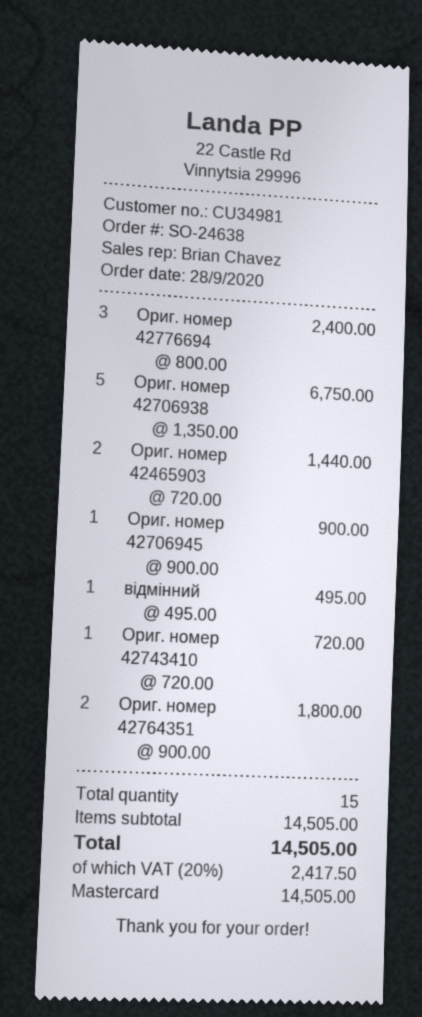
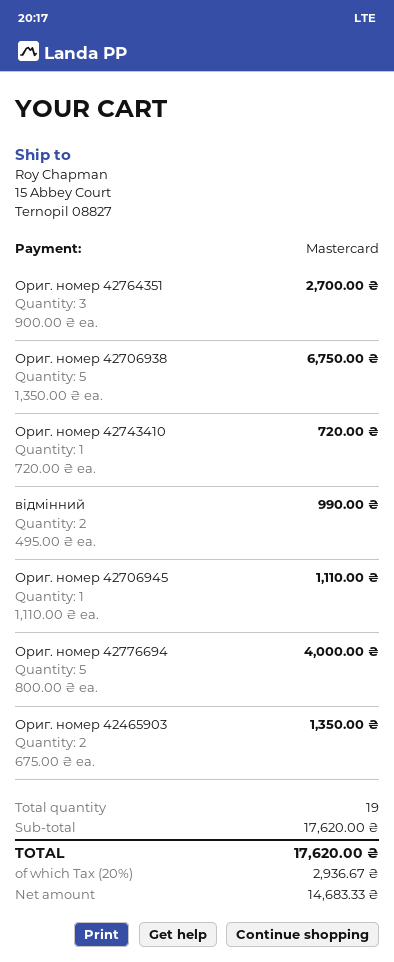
Ориг. номер 42776694: 3 x 800.00 = 2400.00 -> 5 x 800.00 = 4000.00
Ориг. номер 42465903: 2 x 720.00 = 1440.00 -> 2 x 675.00 = 1350.00
Ориг. номер 42706945: 1 x 900.00 = 900.00 -> 1 x 1110.00 = 1110.00
відмінний: 1 x 495.00 = 495.00 -> 2 x 495.00 = 990.00
Ориг. номер 42764351: 2 x 900.00 = 1800.00 -> 3 x 900.00 = 2700.00
total quantity: 15 -> 19
subtotal: 14505.00 -> 17620.00
tax: 20% = 2417.50 -> 20% = 2936.67
total: 14505.00 -> 17620.00

